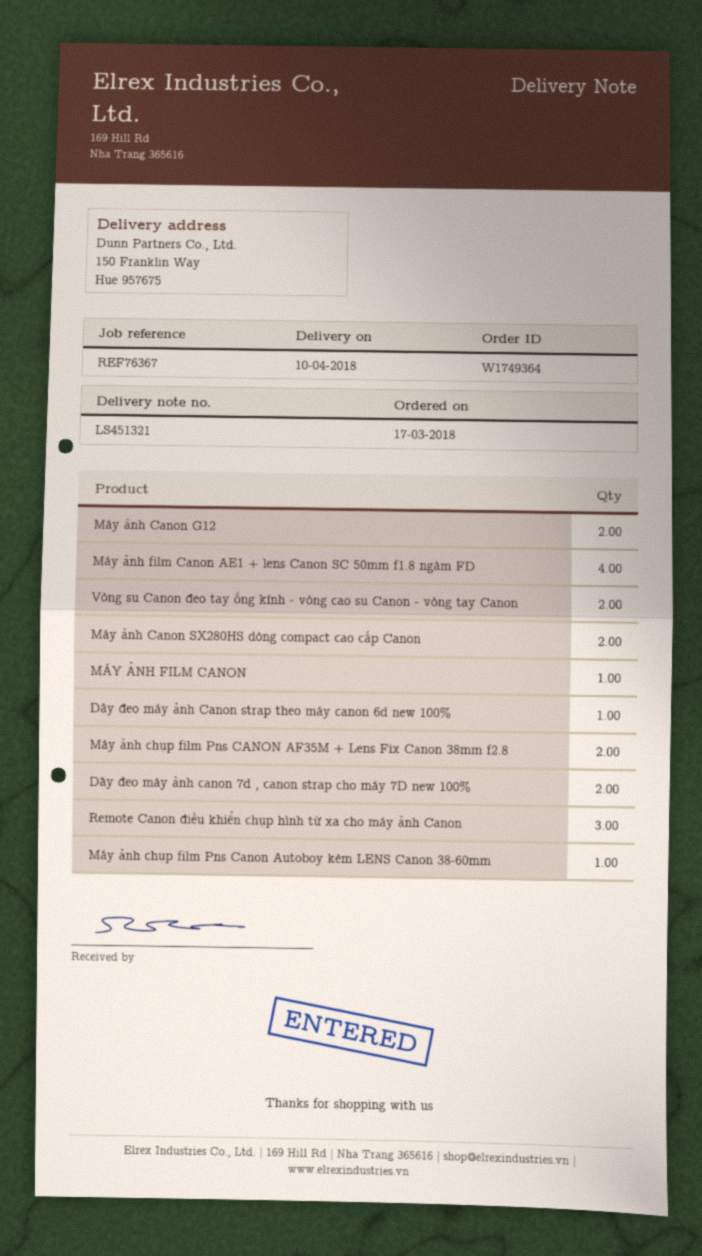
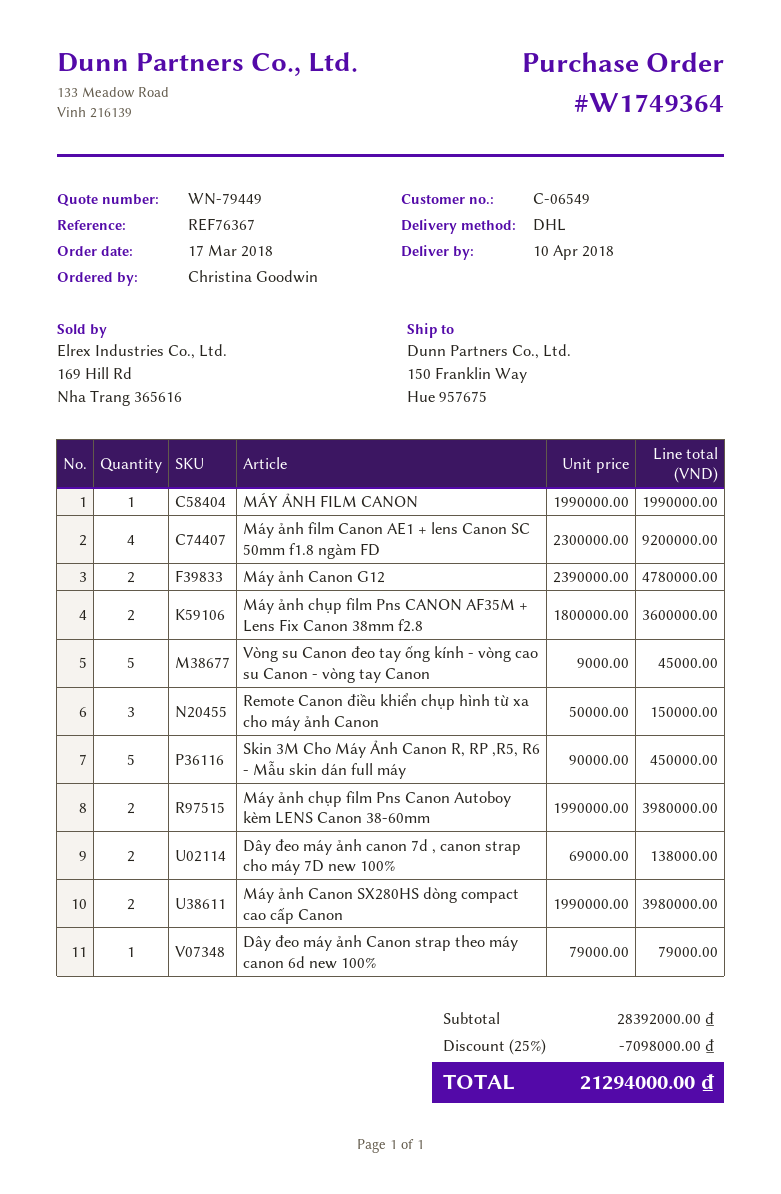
Vòng su Canon đeo tay ống kính - vòng cao su Canon - vòng tay Canon: 2 -> 5
Máy ảnh chụp film Pns Canon Autoboy kèm LENS Canon 38-60mm: 1 -> 2
Skin 3M Cho Máy Ảnh Canon R, RP ,R5, R6 - Mẫu skin dán full máy: none -> 5

